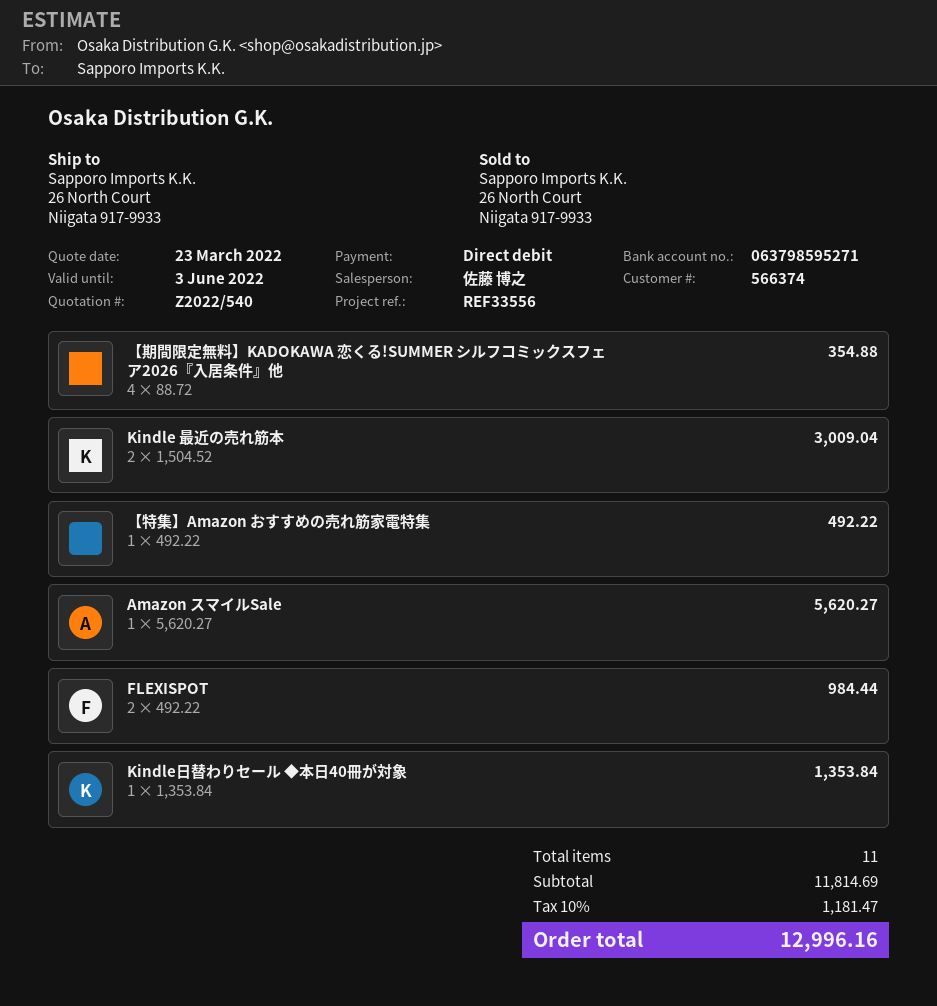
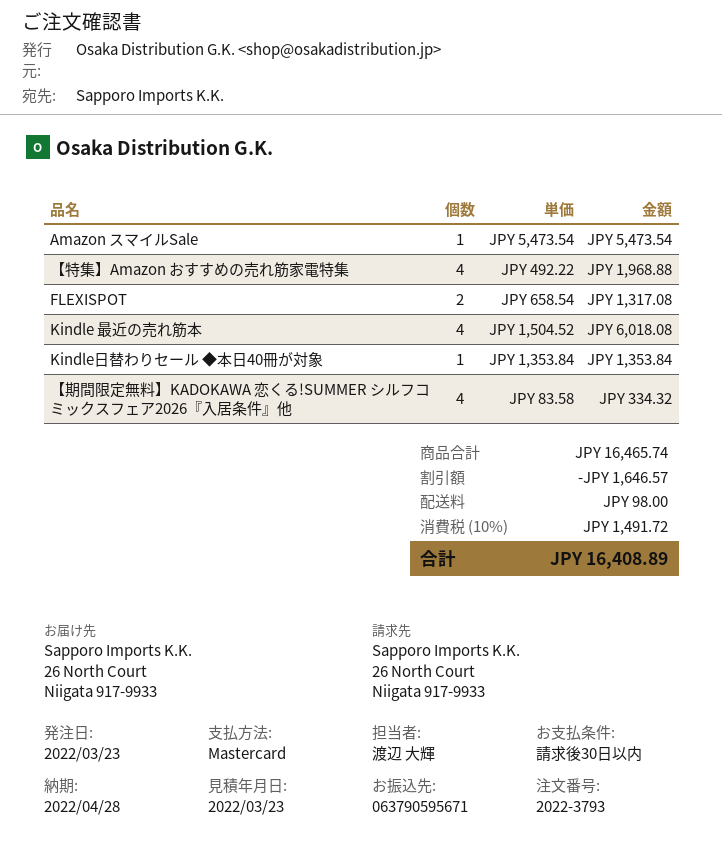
sales rep: 佐藤 博之 -> 渡辺 大輝
payment method: direct debit -> Mastercard
bank account: 063798595271 -> 063790595671
【期間限定無料】KADOKAWA 恋くる!SUMMER シルフコミックスフェア2026『入居条件』他: 4 x 88.72 = 354.88 -> 4 x 83.58 = 334.32
Kindle 最近の売れ筋本: 2 x 1504.52 = 3009.04 -> 4 x 1504.52 = 6018.08
【特集】Amazon おすすめの売れ筋家電特集: 1 x 492.22 = 492.22 -> 4 x 492.22 = 1968.88
Amazon スマイルSale: 1 x 5620.27 = 5620.27 -> 1 x 5473.54 = 5473.54
FLEXISPOT: 2 x 492.22 = 984.44 -> 2 x 658.54 = 1317.08
subtotal: 11814.69 -> 16465.74
discount: none -> 1646.57
shipping: none -> 98.00
tax: 10% = 1181.47 -> 10% = 1491.72
total: 12996.16 -> 16408.89

